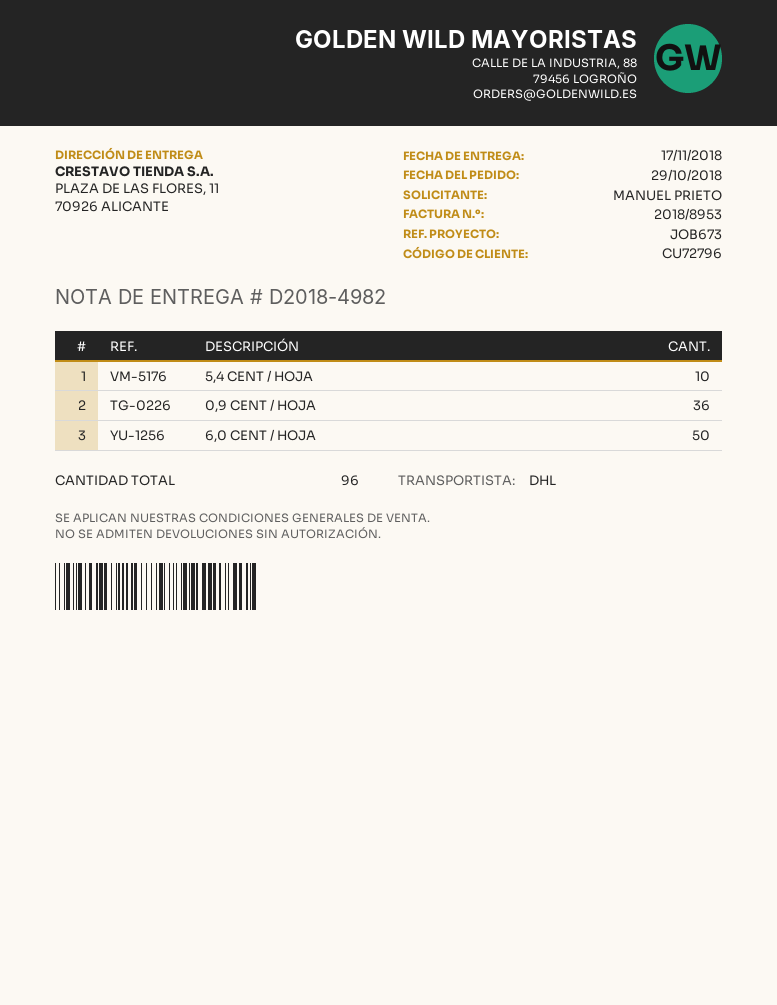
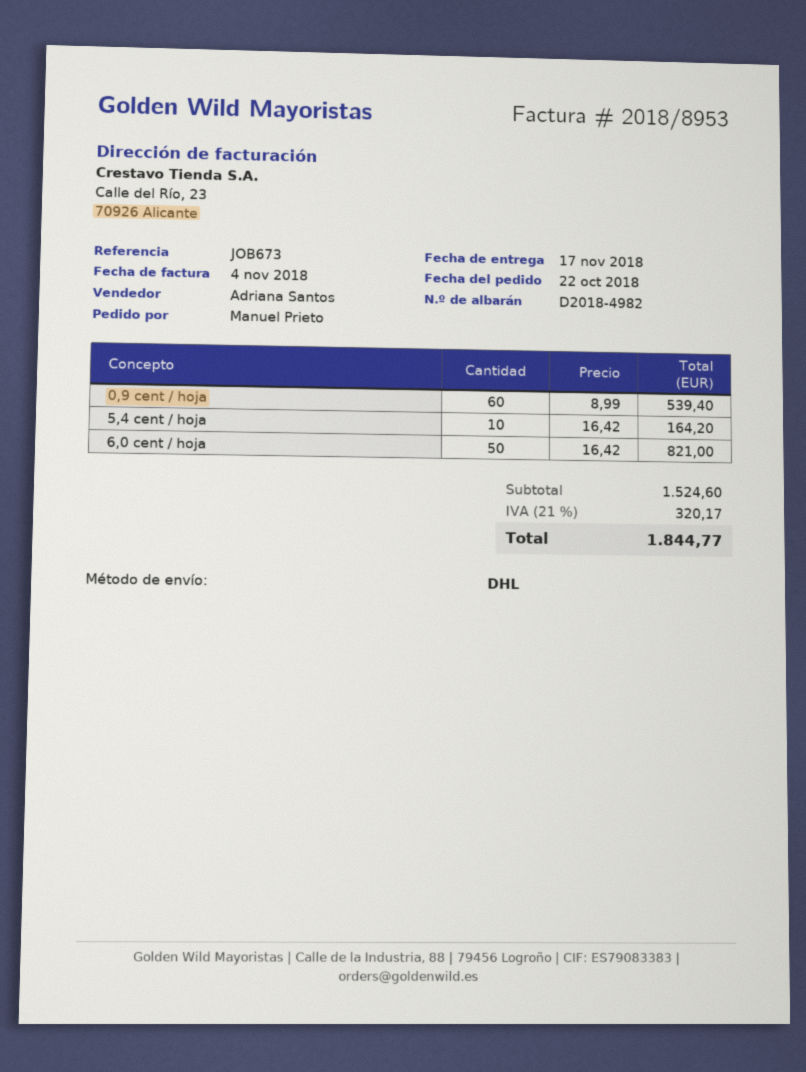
order date: 2018-10-29 -> 2018-10-22
0,9 CENT / HOJA: 36 -> 60

